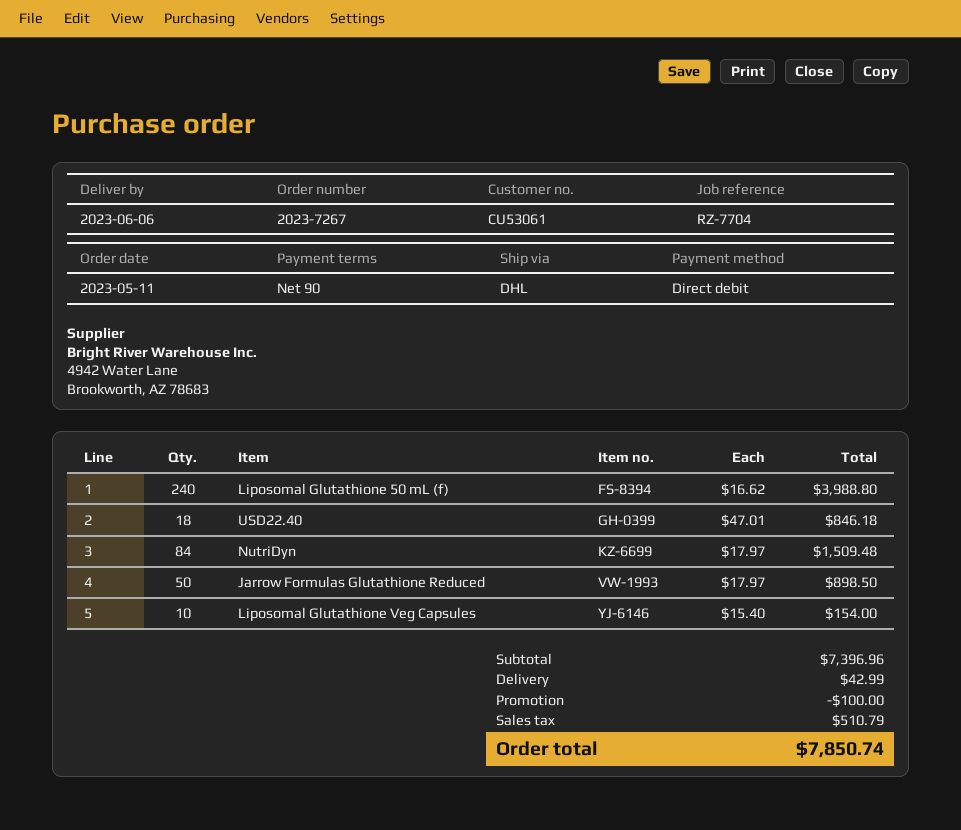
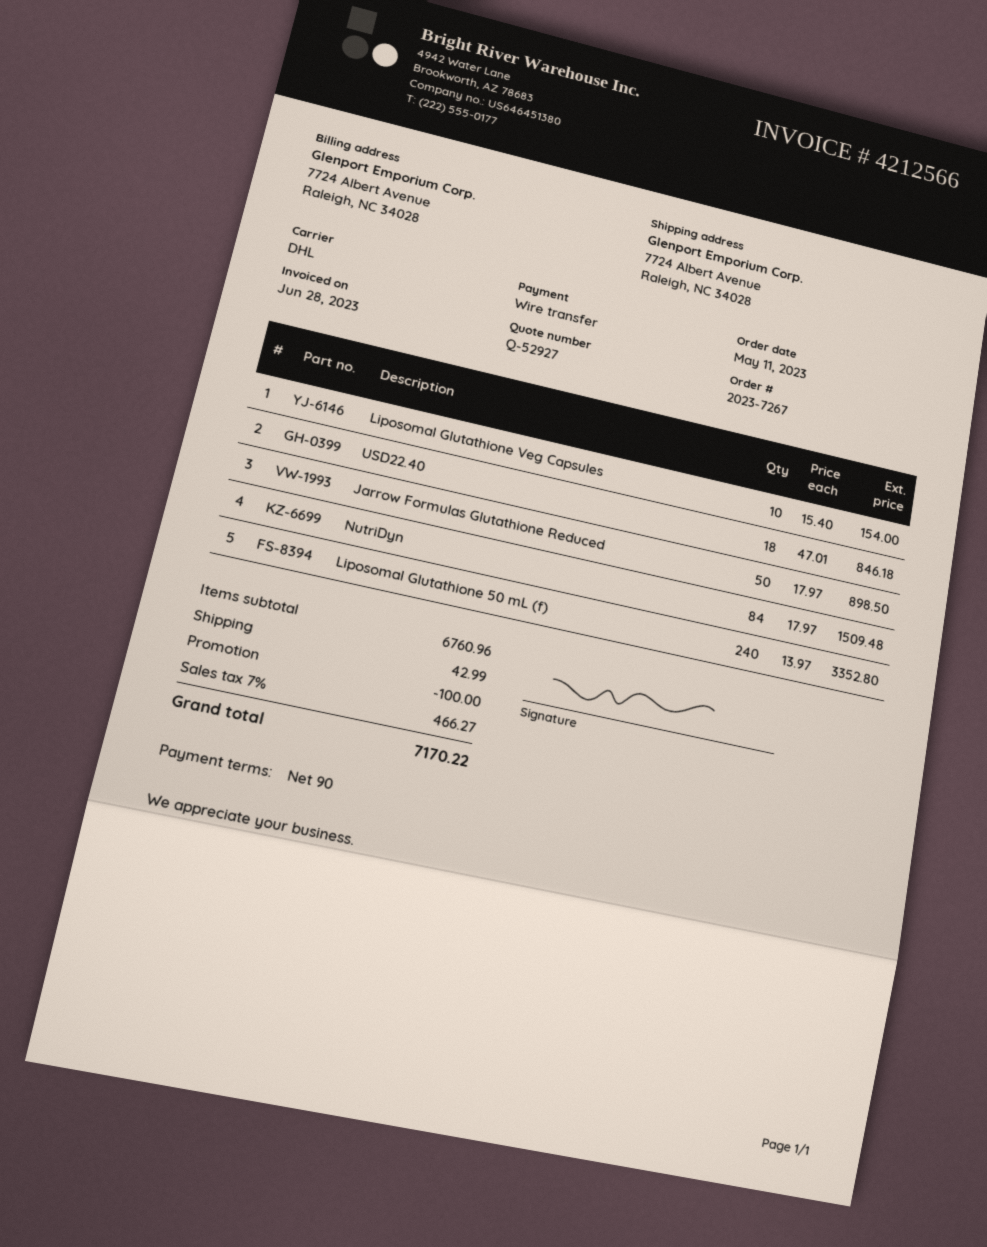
payment method: direct debit -> bank transfer
Liposomal Glutathione 50 mL (f): 240 x 16.62 = 3988.80 -> 240 x 13.97 = 3352.80
subtotal: 7396.96 -> 6760.96
tax: 510.79 -> 466.27
total: 7850.74 -> 7170.22

